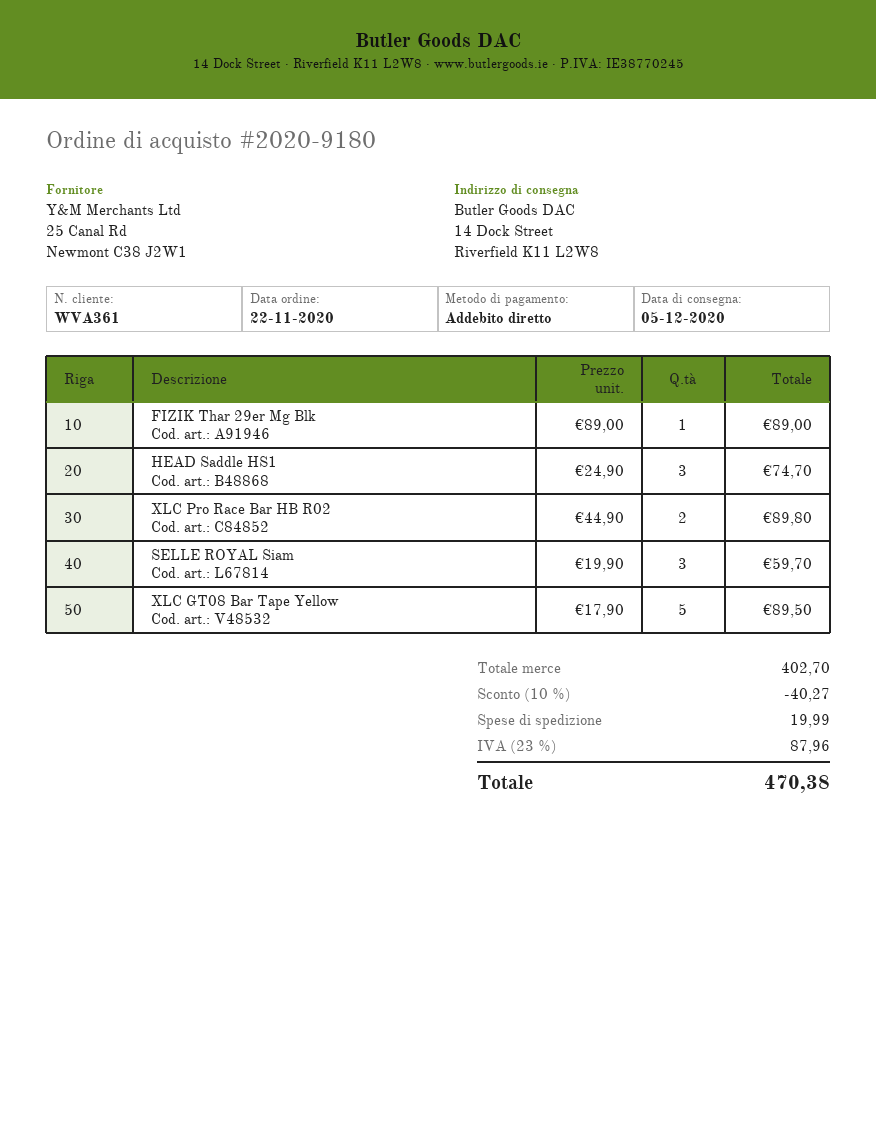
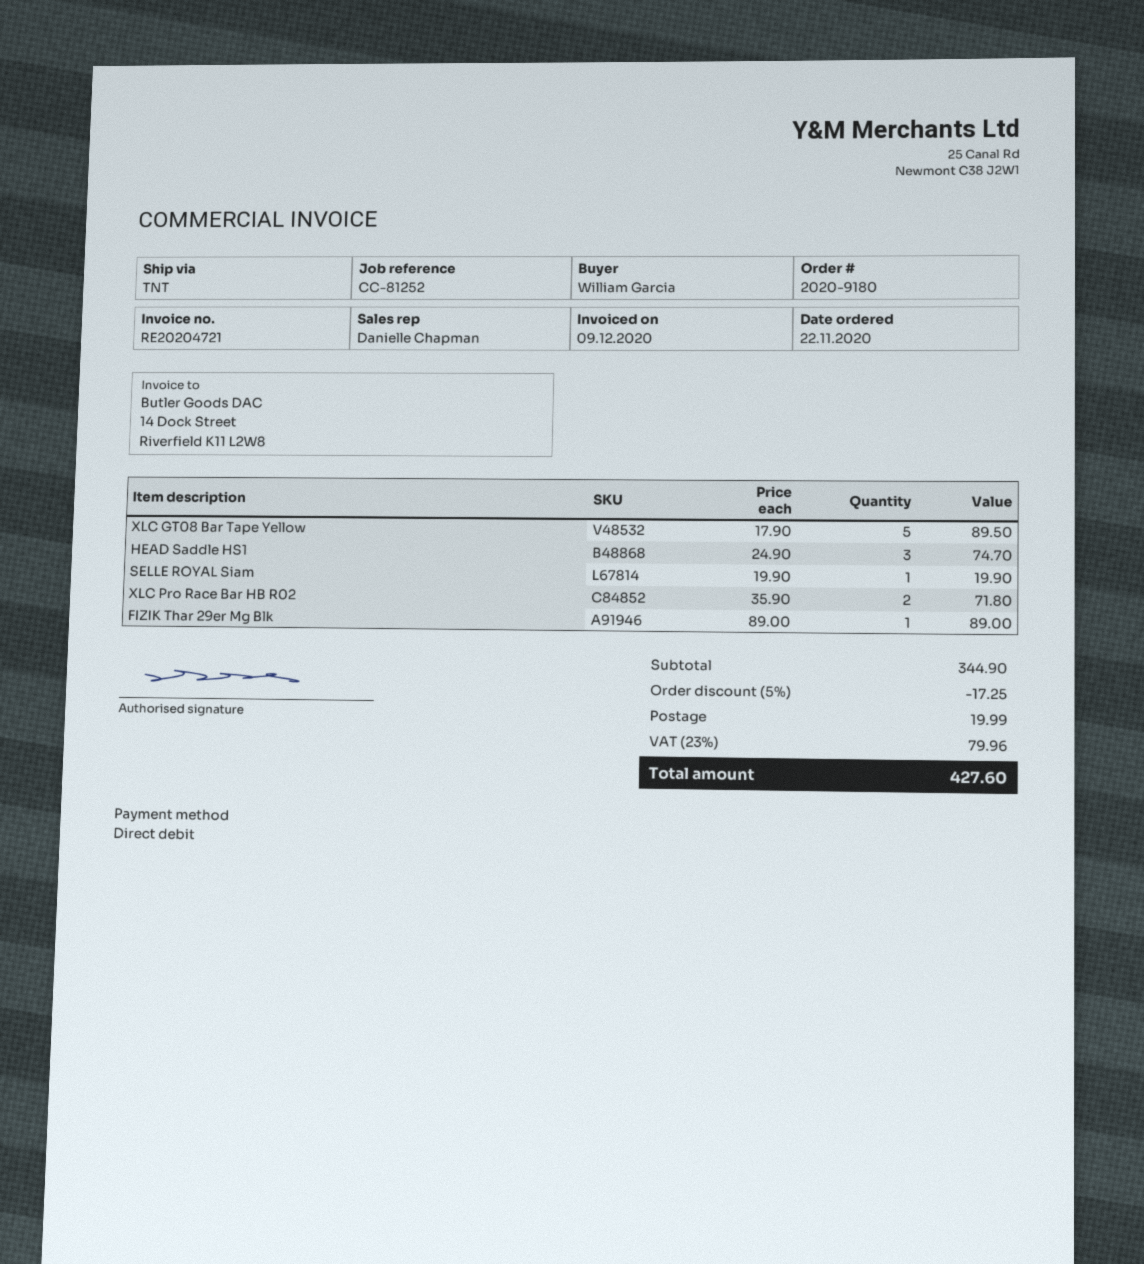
XLC Pro Race Bar HB R02: 2 x 44.90 = 89.80 -> 2 x 35.90 = 71.80
SELLE ROYAL Siam: 3 x 19.90 = 59.70 -> 1 x 19.90 = 19.90
subtotal: 402.70 -> 344.90
discount: 10% = 40.27 -> 5% = 17.25
tax: 23% = 87.96 -> 23% = 79.96
total: 470.38 -> 427.60

